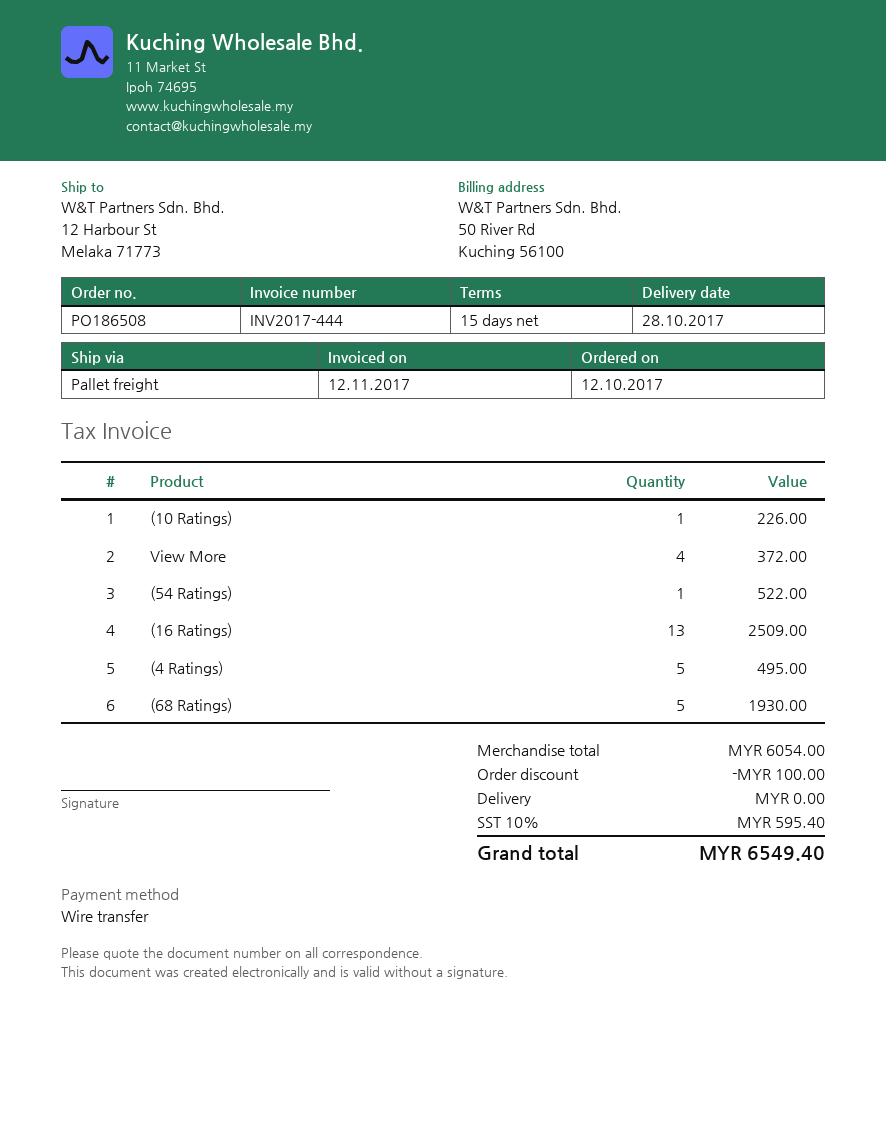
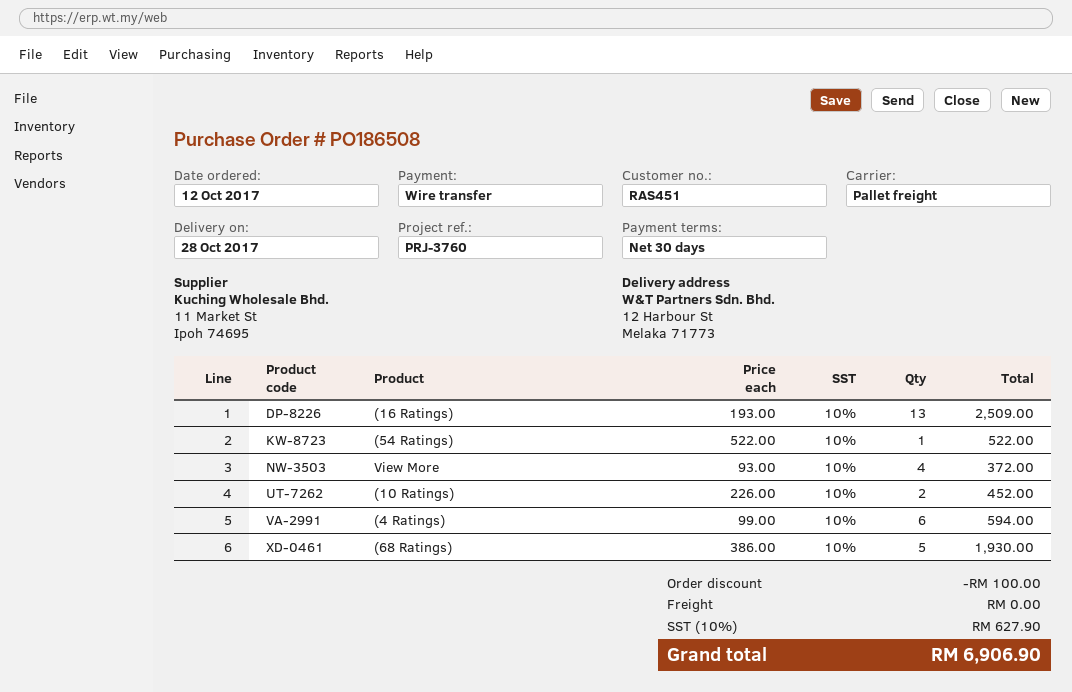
payment terms: 15 days -> 30 days
(10 Ratings): 1 for 226.00 -> 2 for 452.00
(4 Ratings): 5 for 495.00 -> 6 for 594.00
tax: 10% = 595.40 -> 10% = 627.90
total: 6549.40 -> 6906.90

